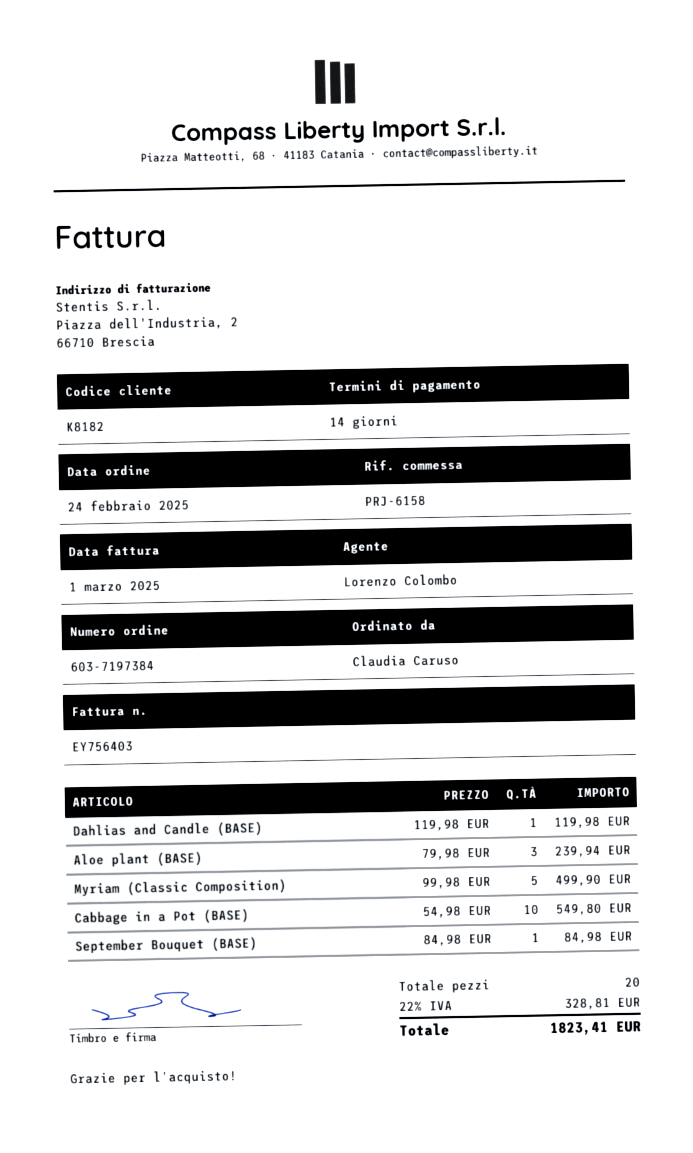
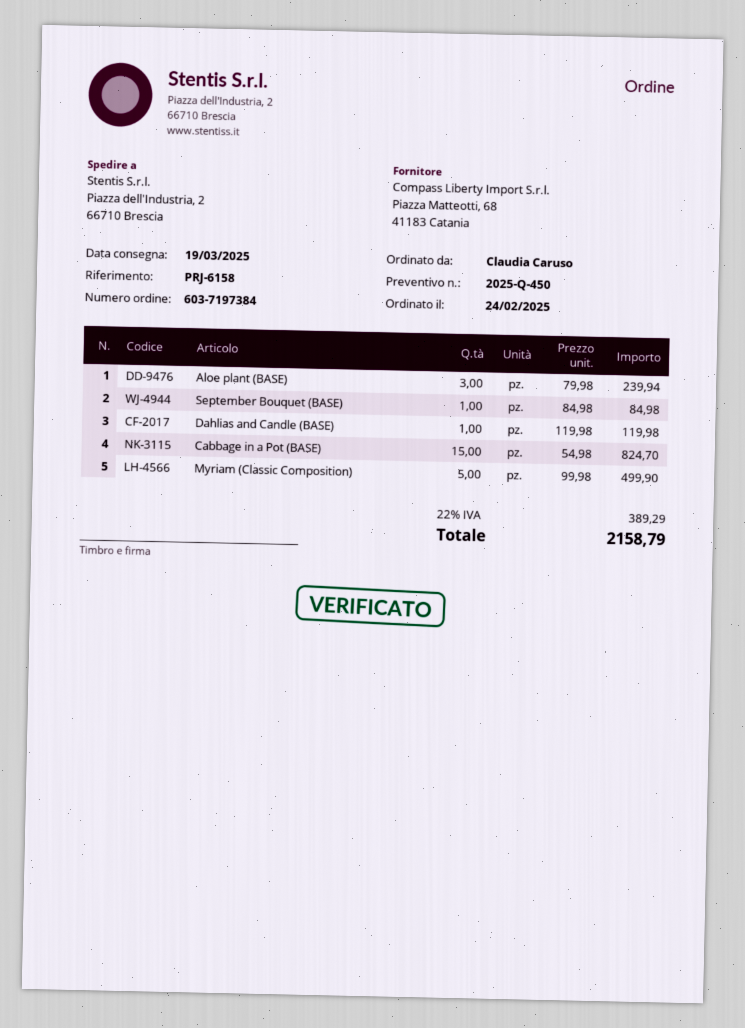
Cabbage in a Pot (BASE): 10 x 54.98 = 549.80 -> 15 x 54.98 = 824.70
tax: 22% = 328.81 -> 22% = 389.29
total: 1823.41 -> 2158.79

